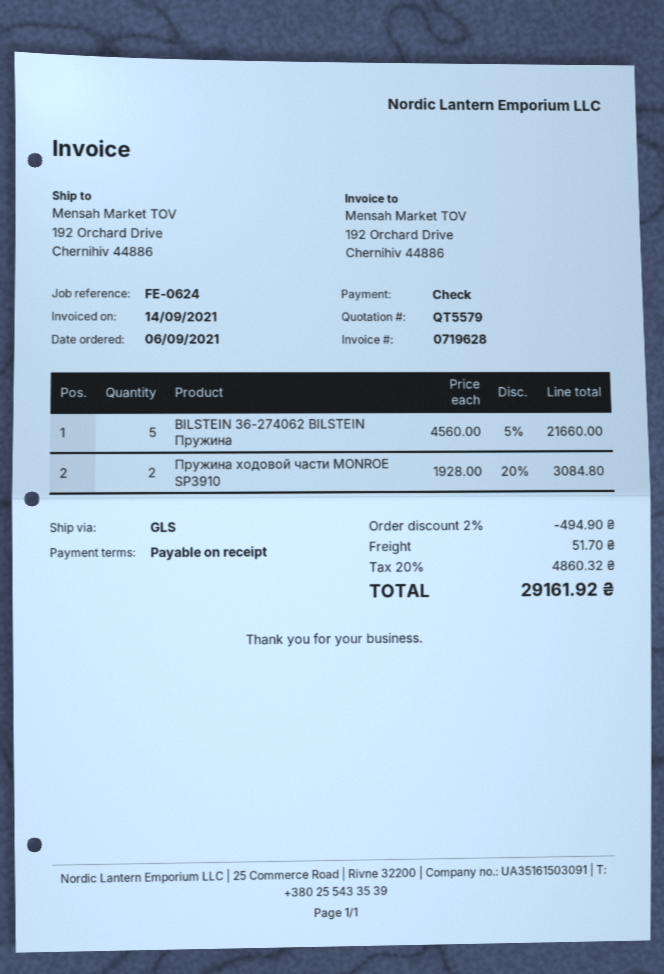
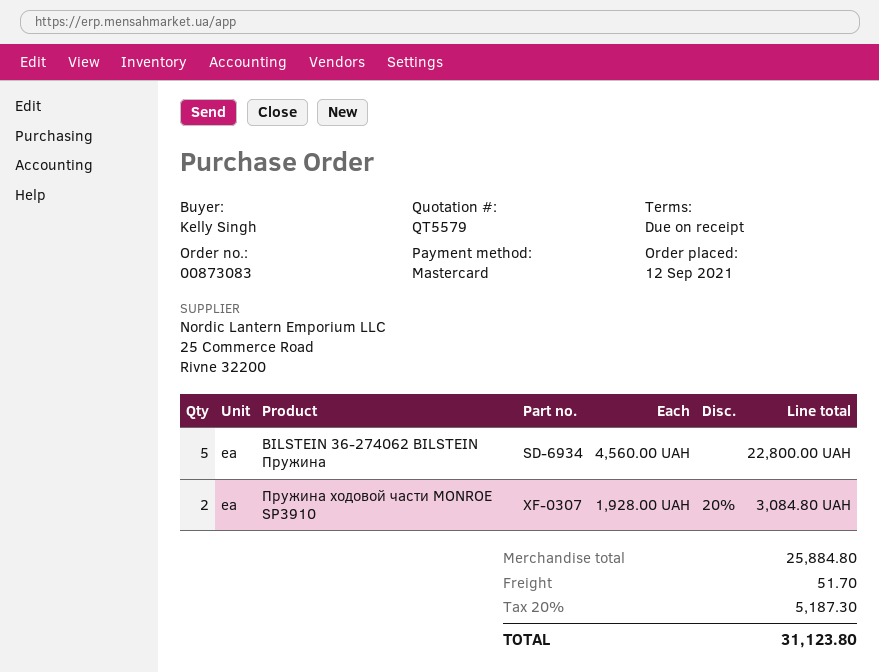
order date: 2021-09-06 -> 2021-09-12
payment method: cheque -> Mastercard
BILSTEIN 36-274062 BILSTEIN Пружина: 5 x 4560.00 - 5% = 21660.00 -> 5 x 4560.00 = 22800.00
discount: 2% = 494.90 -> none
tax: 20% = 4860.32 -> 20% = 5187.30
total: 29161.92 -> 31123.80

